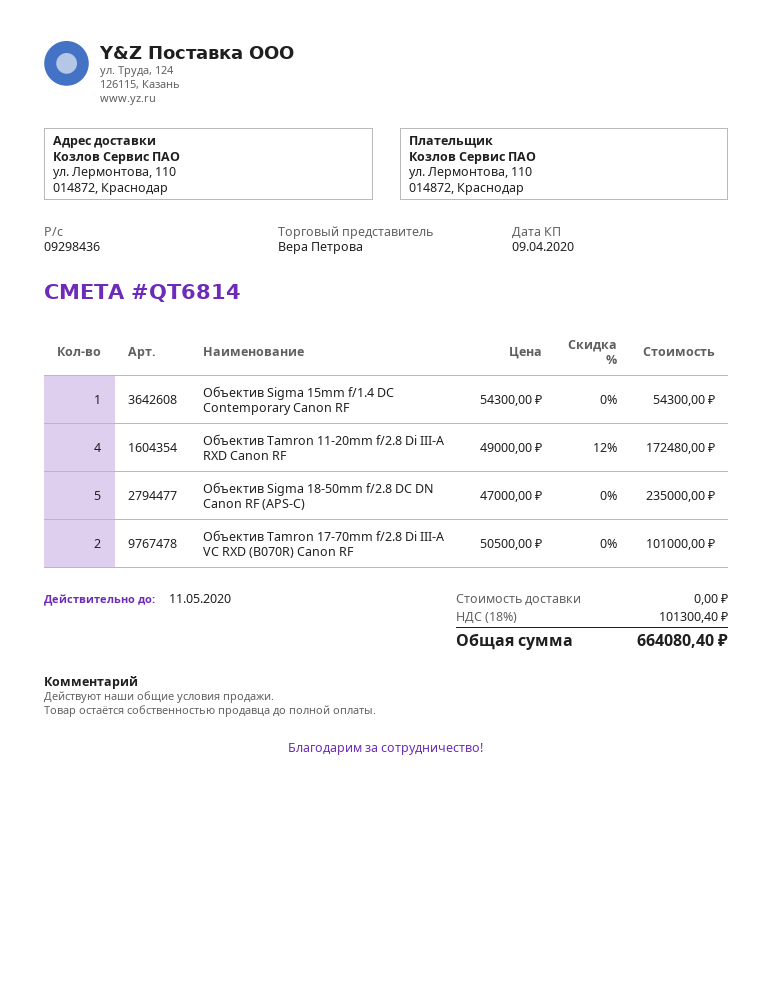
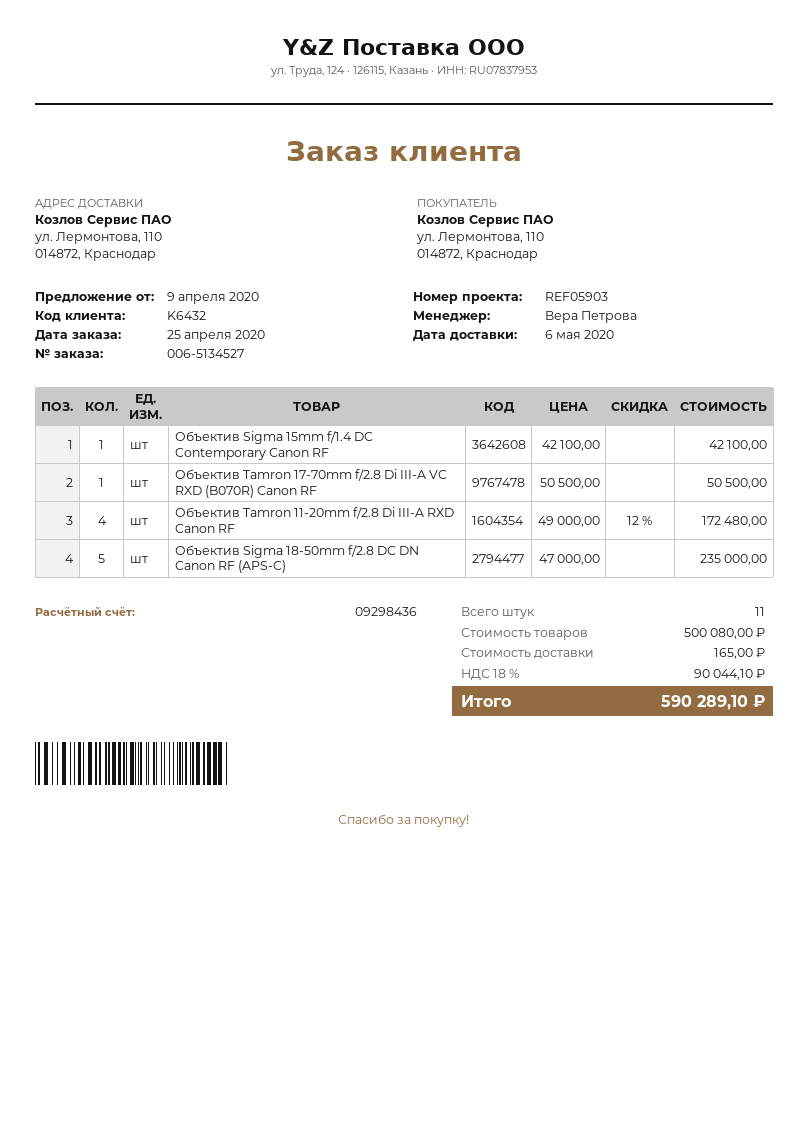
Объектив Sigma 15mm f/1.4 DC Contemporary Canon RF: 1 x 54300.00 = 54300.00 -> 1 x 42100.00 = 42100.00
Объектив Tamron 17-70mm f/2.8 Di III-A VC RXD (B070R) Canon RF: 2 x 50500.00 = 101000.00 -> 1 x 50500.00 = 50500.00
shipping: 0.00 -> 165.00
tax: 18% = 101300.40 -> 18% = 90044.10
total: 664080.40 -> 590289.10

